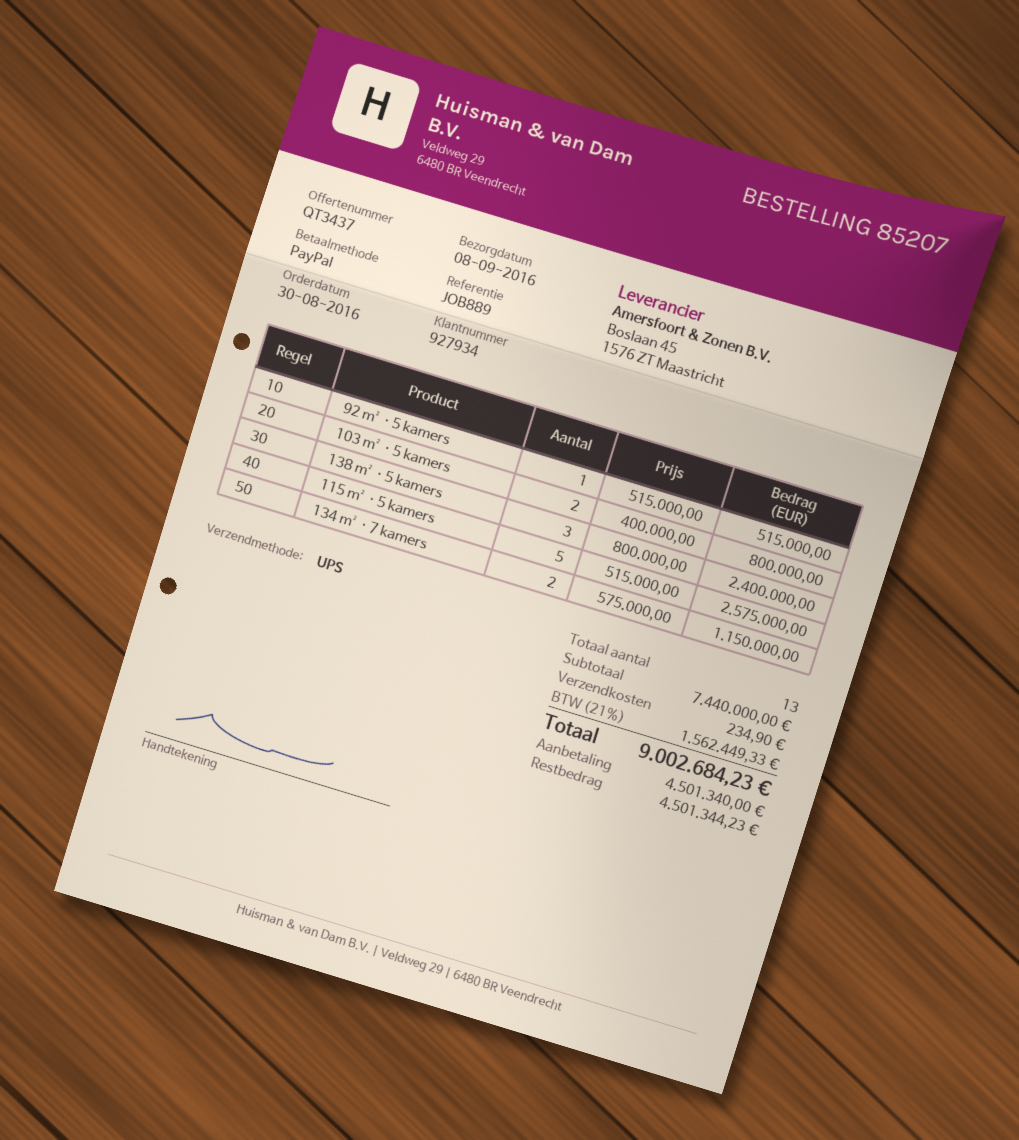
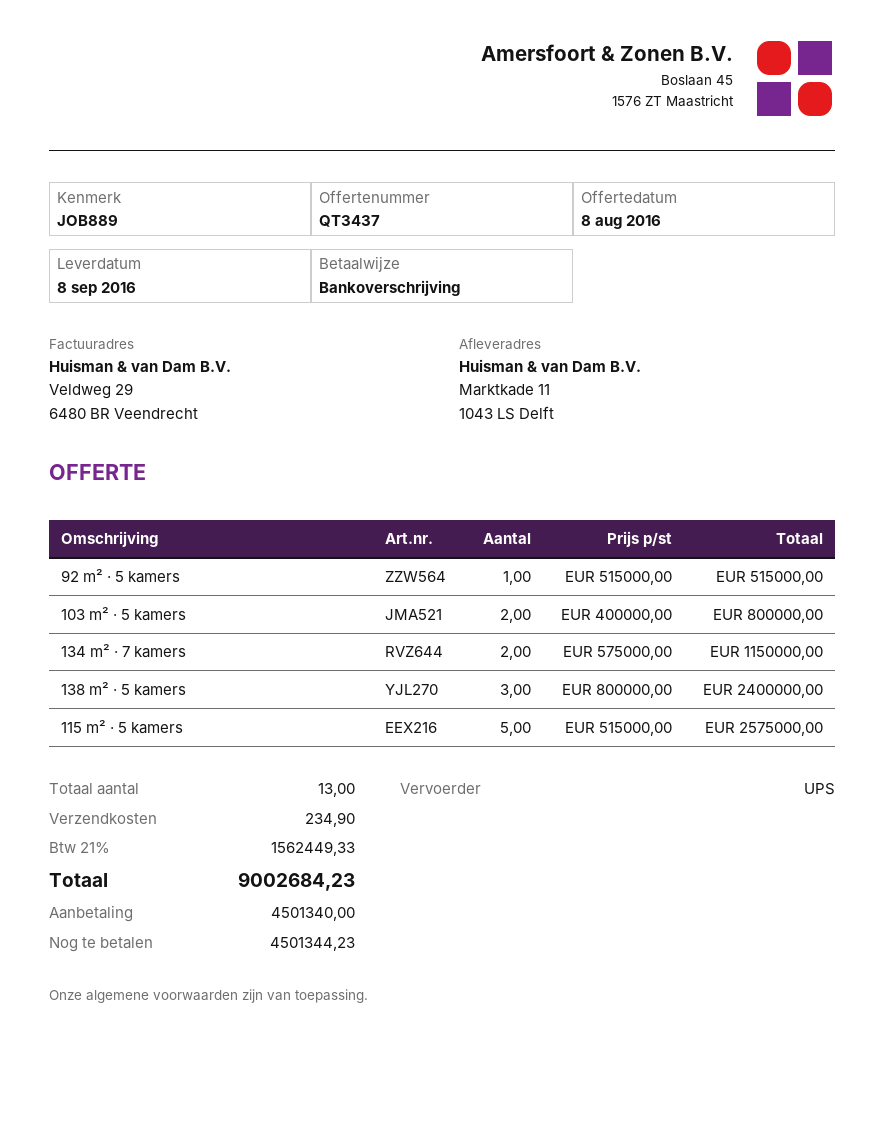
payment method: PayPal -> bank transfer

